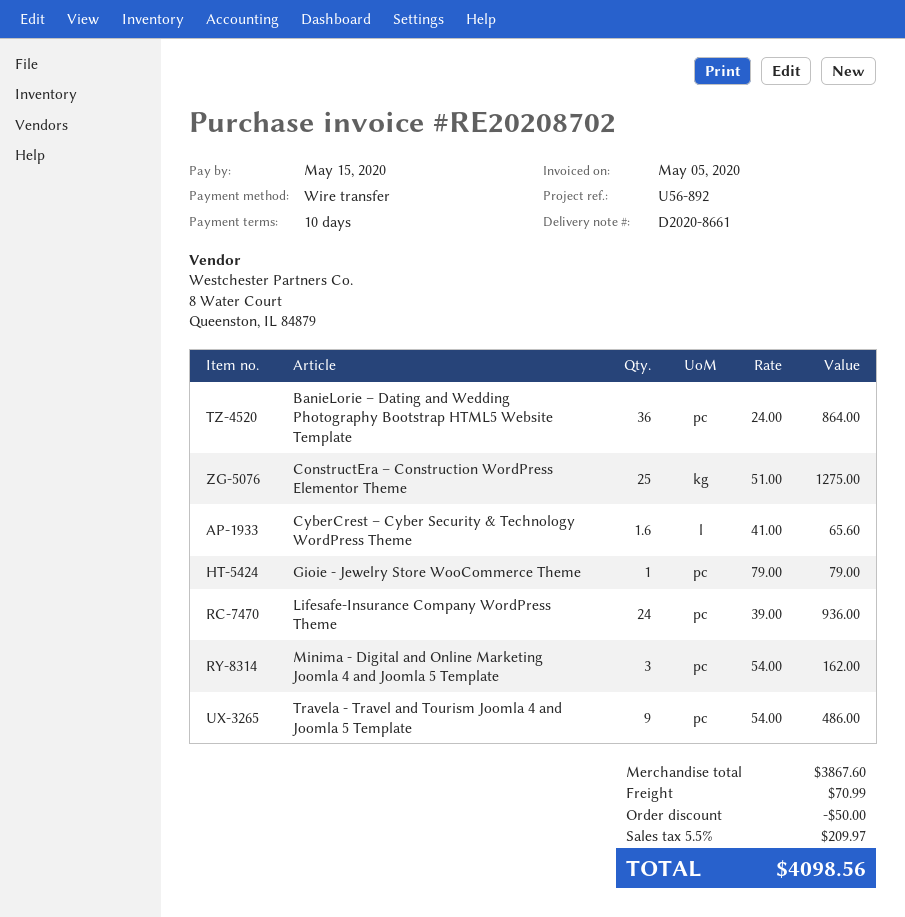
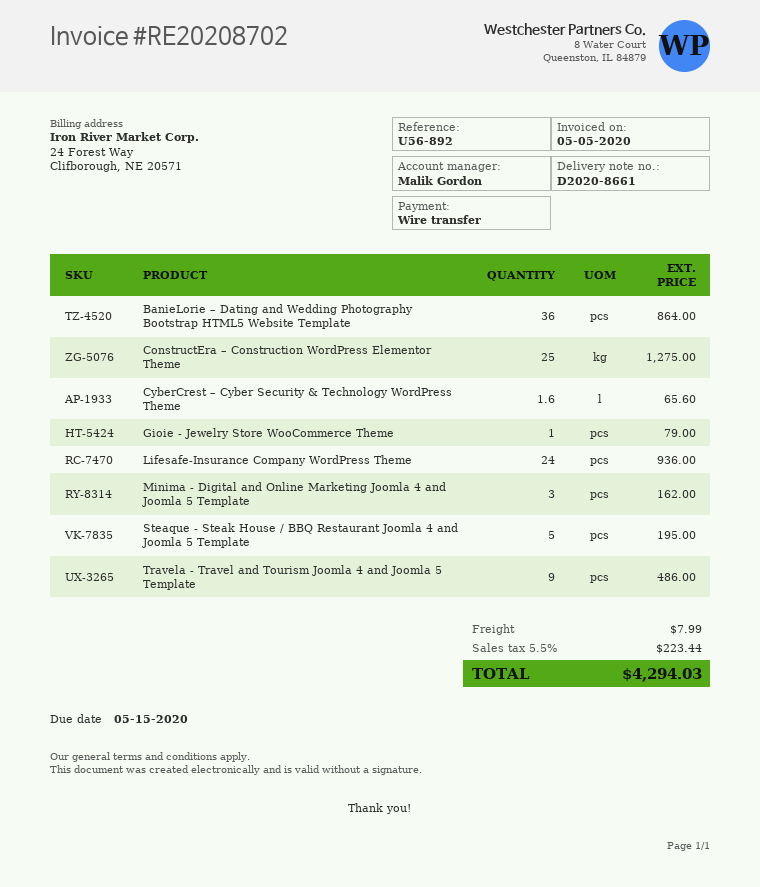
Steaque - Steak House / BBQ Restaurant Joomla 4 and Joomla 5 Template: none -> 5 for 195.00
discount: 50.00 -> none
shipping: 70.99 -> 7.99
tax: 5.5% = 209.97 -> 5.5% = 223.44
total: 4098.56 -> 4294.03

